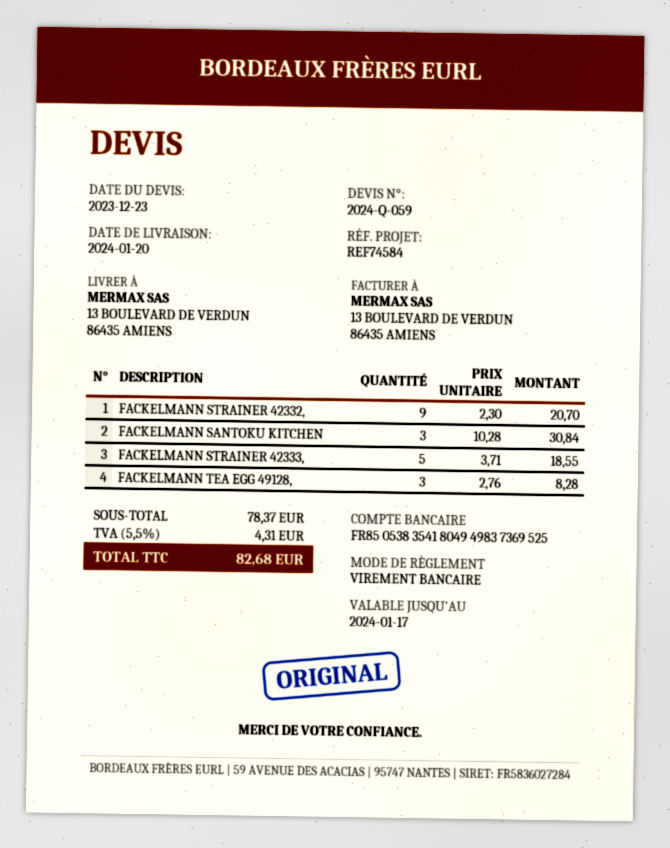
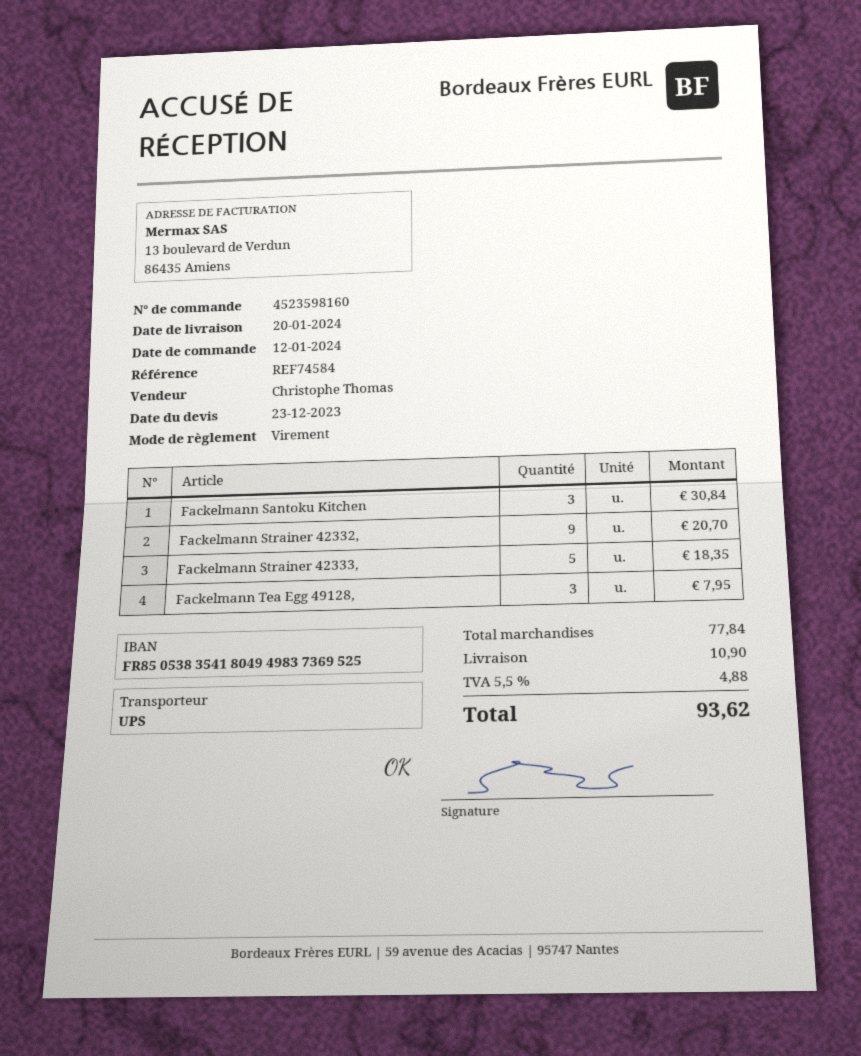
FACKELMANN STRAINER 42333,: 5 for 18.55 -> 5 for 18.35
FACKELMANN TEA EGG 49128,: 3 for 8.28 -> 3 for 7.95
subtotal: 78.37 -> 77.84
shipping: none -> 10.90
tax: 5.5% = 4.31 -> 5.5% = 4.88
total: 82.68 -> 93.62

